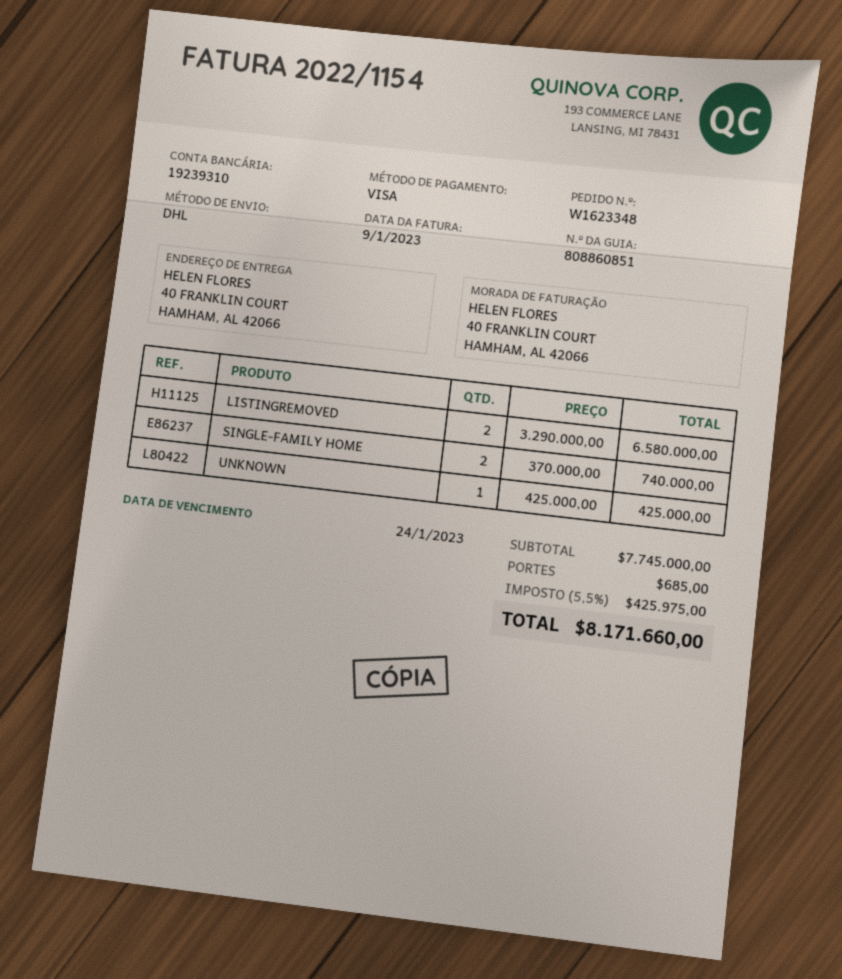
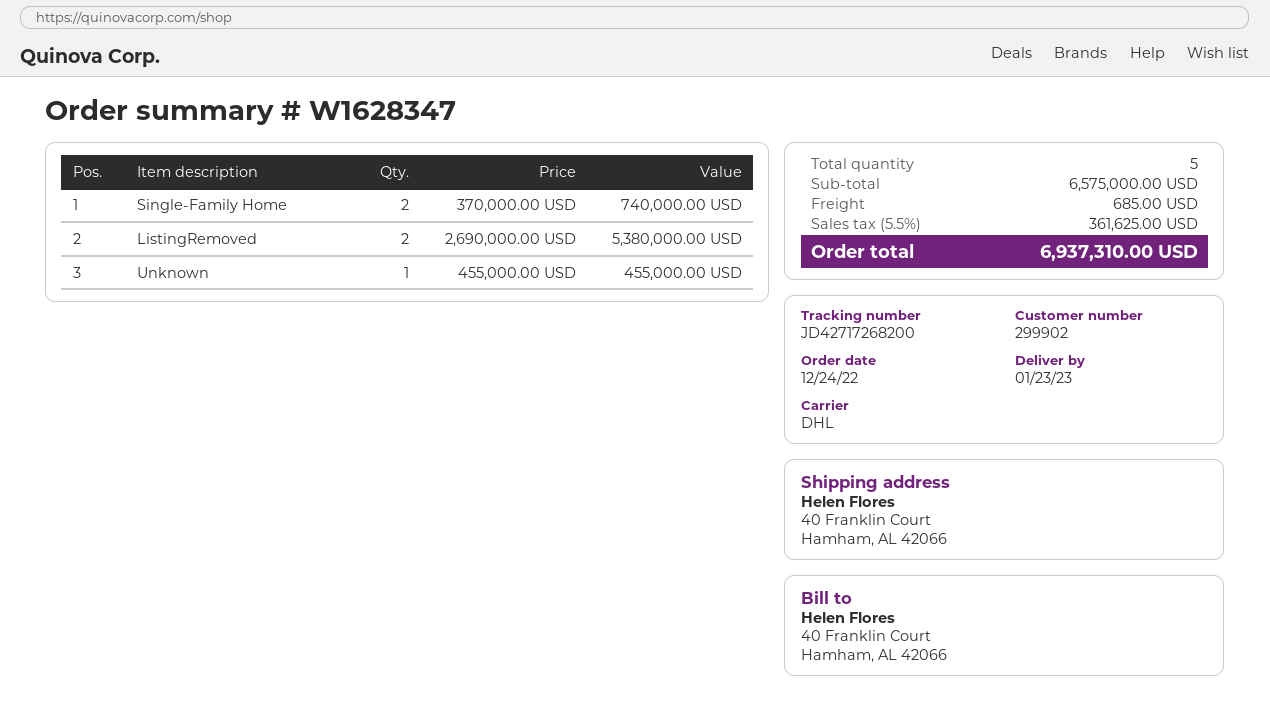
order number: W1623348 -> W1628347
LISTINGREMOVED: 2 x 3290000.00 = 6580000.00 -> 2 x 2690000.00 = 5380000.00
UNKNOWN: 1 x 425000.00 = 425000.00 -> 1 x 455000.00 = 455000.00
subtotal: 7745000.00 -> 6575000.00
tax: 5.5% = 425975.00 -> 5.5% = 361625.00
total: 8171660.00 -> 6937310.00

